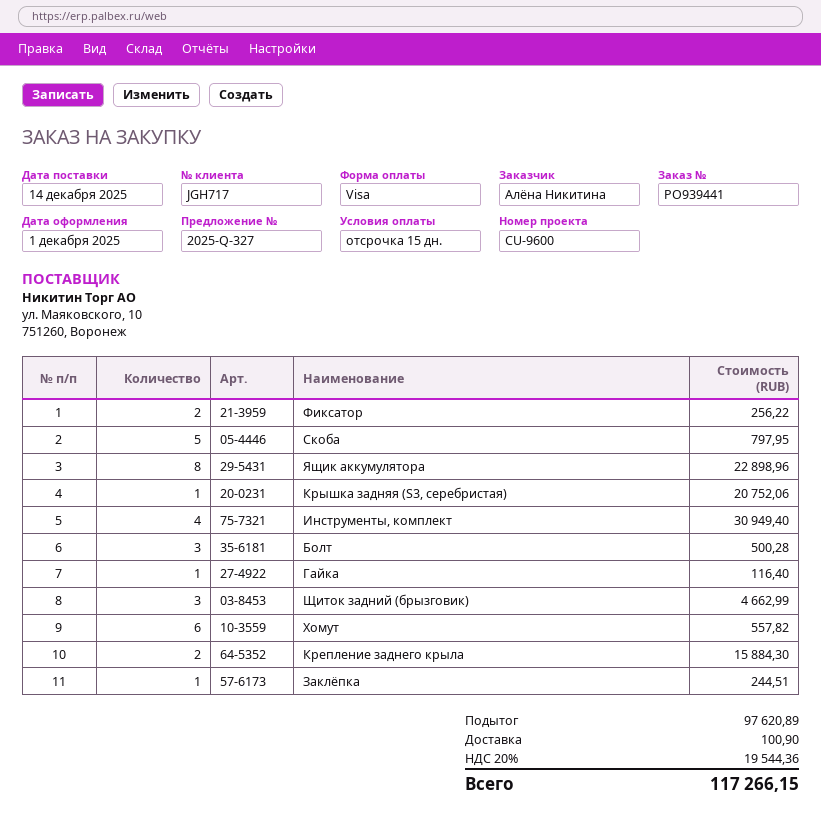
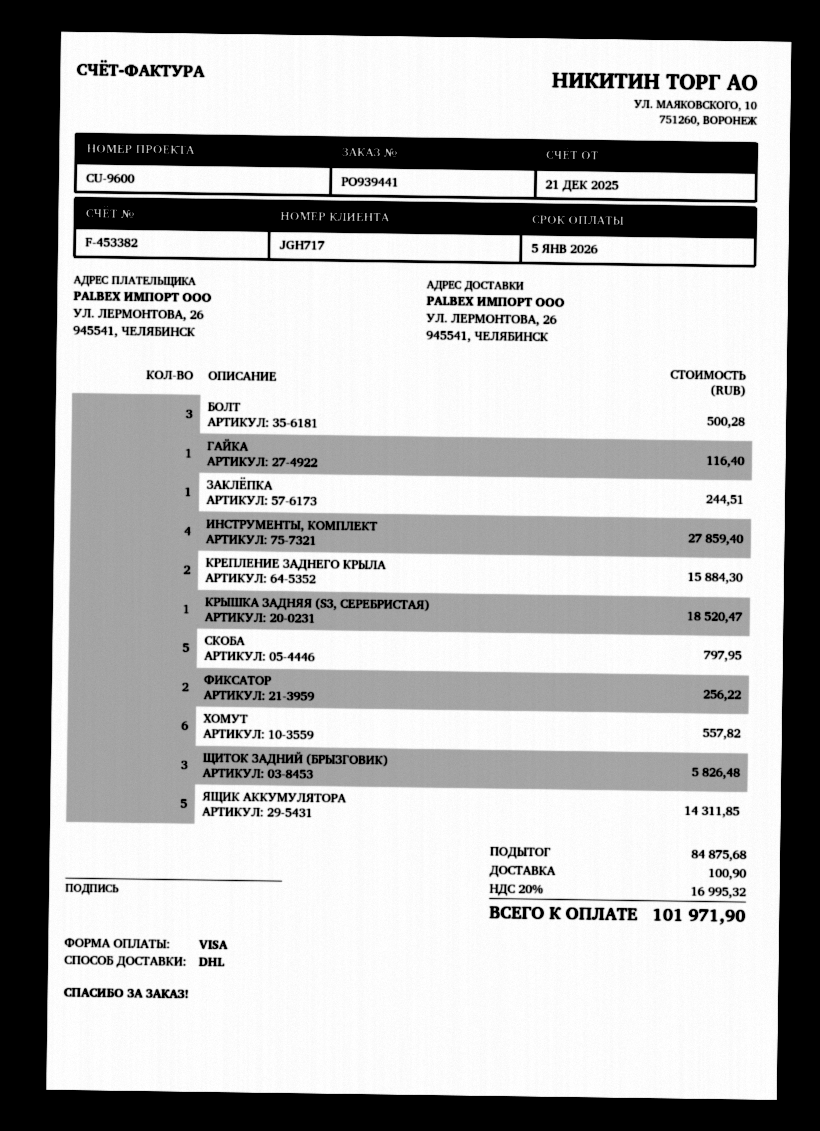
Ящик аккумулятора: 8 for 22898.96 -> 5 for 14311.85
Крышка задняя (S3, серебристая): 1 for 20752.06 -> 1 for 18520.47
Инструменты, комплект: 4 for 30949.40 -> 4 for 27859.40
Щиток задний (брызговик): 3 for 4662.99 -> 3 for 5826.48
subtotal: 97620.89 -> 84875.68
tax: 20% = 19544.36 -> 20% = 16995.32
total: 117266.15 -> 101971.90

